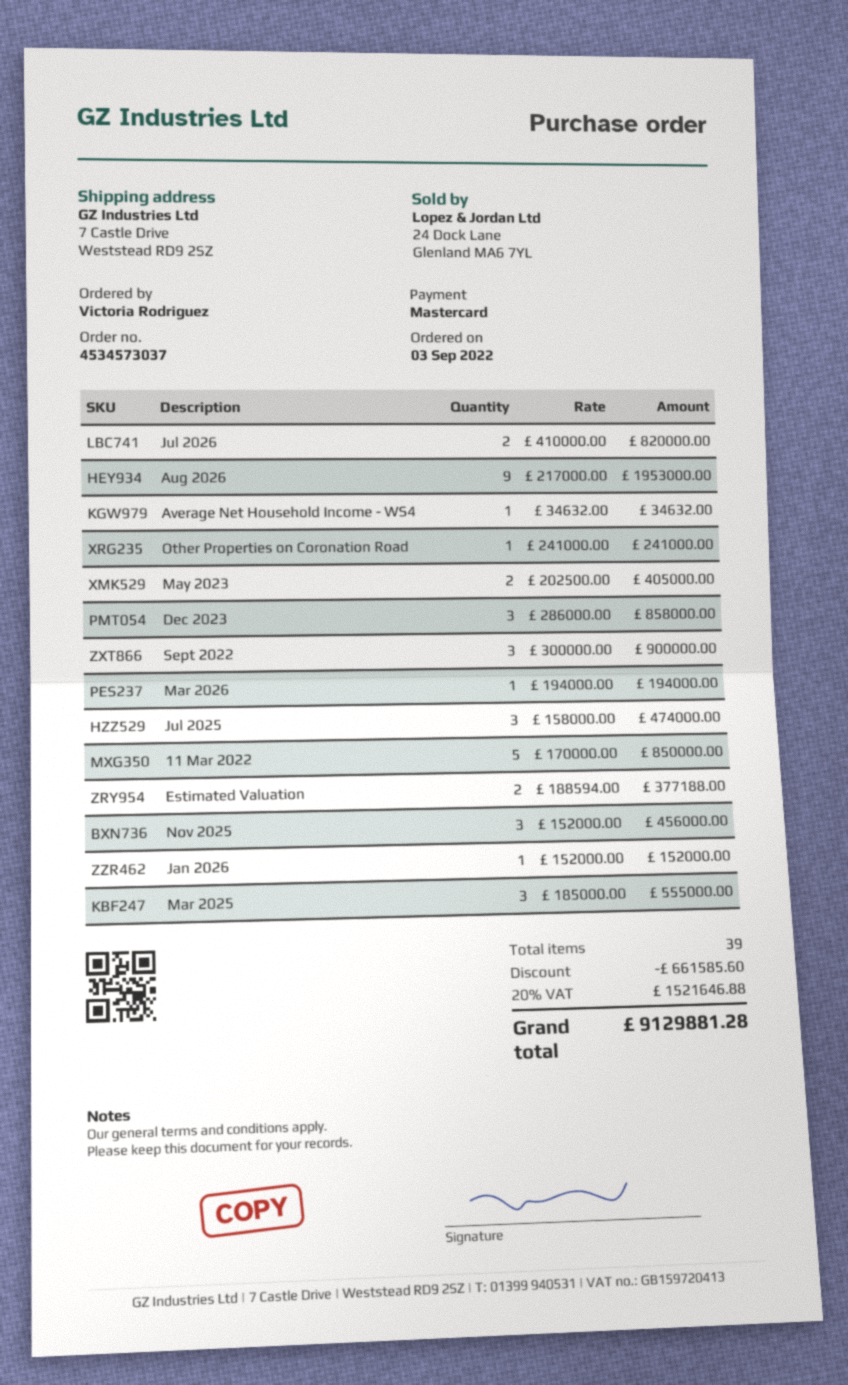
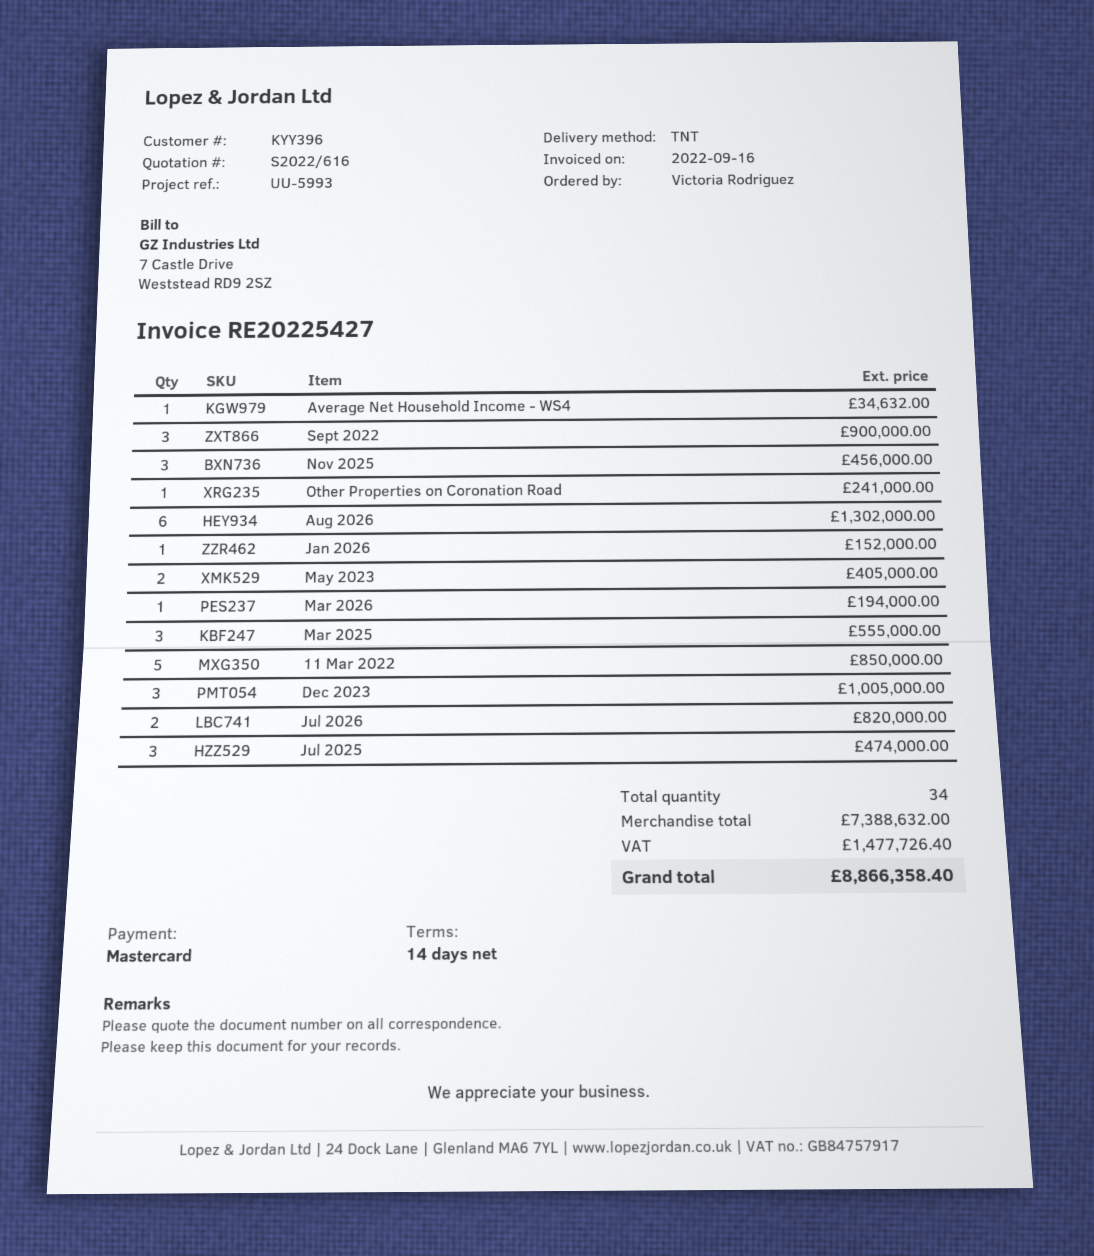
Aug 2026: 9 for 1953000.00 -> 6 for 1302000.00
Dec 2023: 3 for 858000.00 -> 3 for 1005000.00
Estimated Valuation: 2 for 377188.00 -> none
total quantity: 39 -> 34
discount: 661585.60 -> none
tax: 1521646.88 -> 1477726.40
total: 9129881.28 -> 8866358.40

